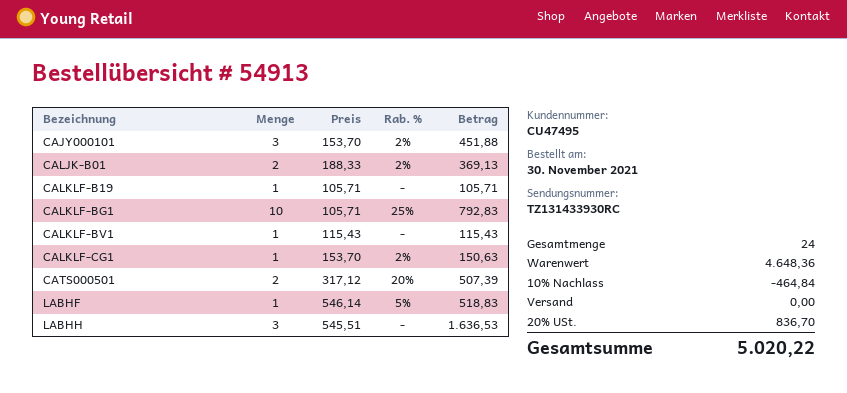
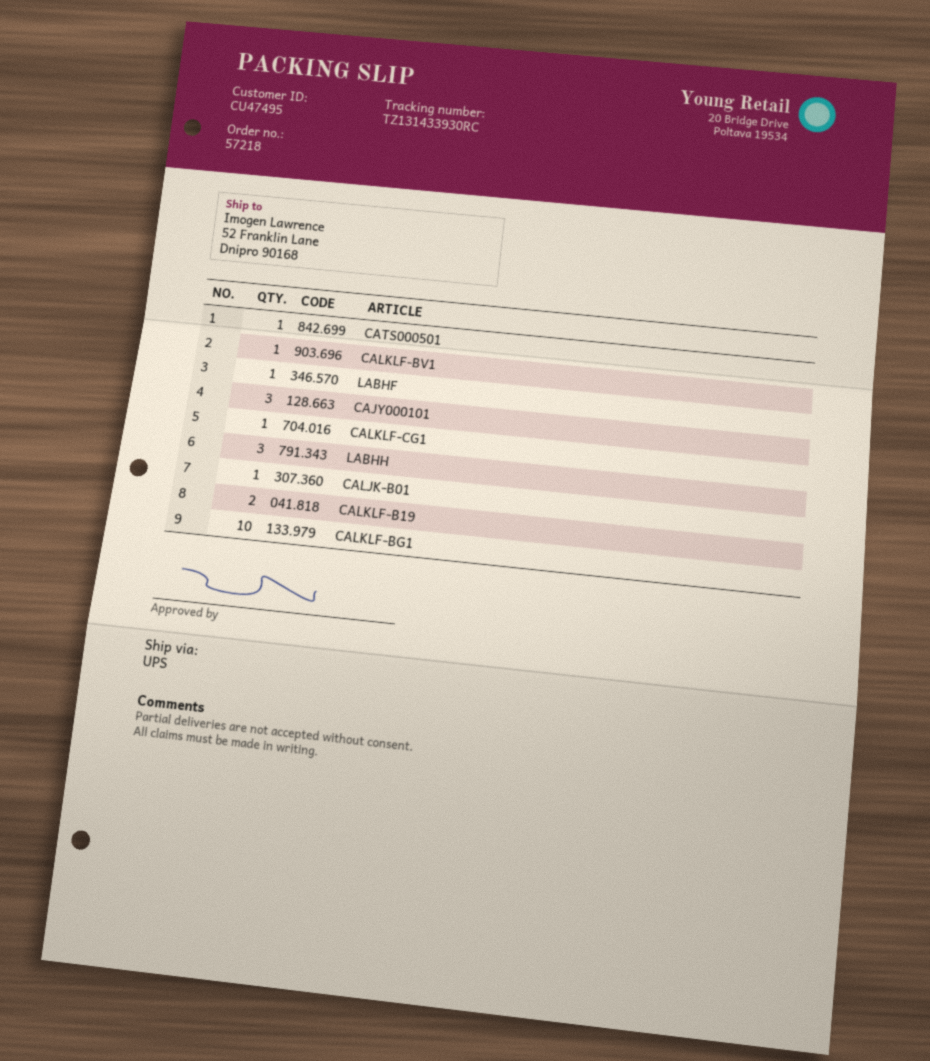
order number: 54913 -> 57218
CALJK-B01: 2 -> 1
CALKLF-B19: 1 -> 2
CATS000501: 2 -> 1

